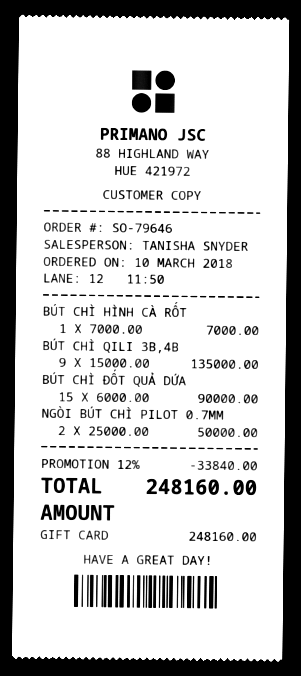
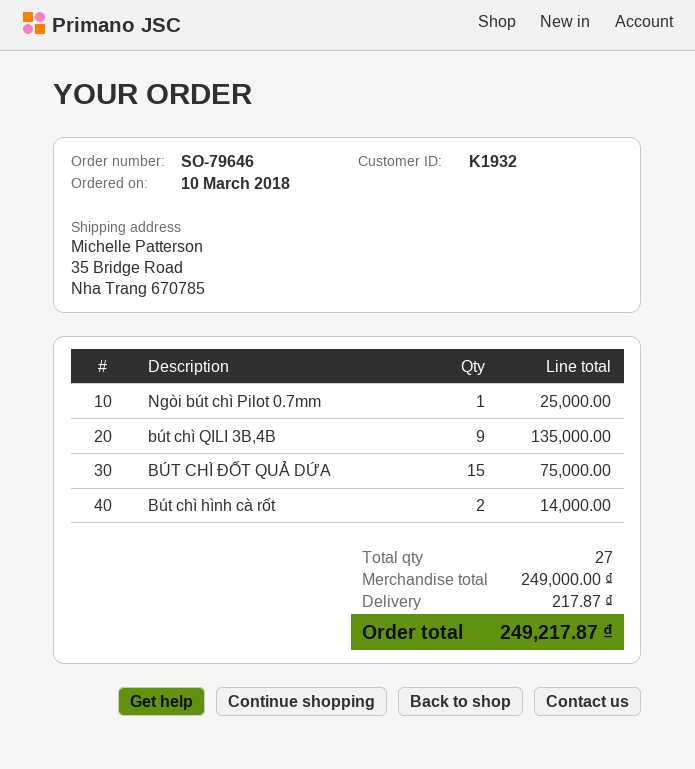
BÚT CHÌ HÌNH CÀ RỐT: 1 for 7000.00 -> 2 for 14000.00
BÚT CHÌ ĐỐT QUẢ DỨA: 15 for 90000.00 -> 15 for 75000.00
NGÒI BÚT CHÌ PILOT 0.7MM: 2 for 50000.00 -> 1 for 25000.00
discount: 12% = 33840.00 -> none
shipping: none -> 217.87
total: 248160.00 -> 249217.87

